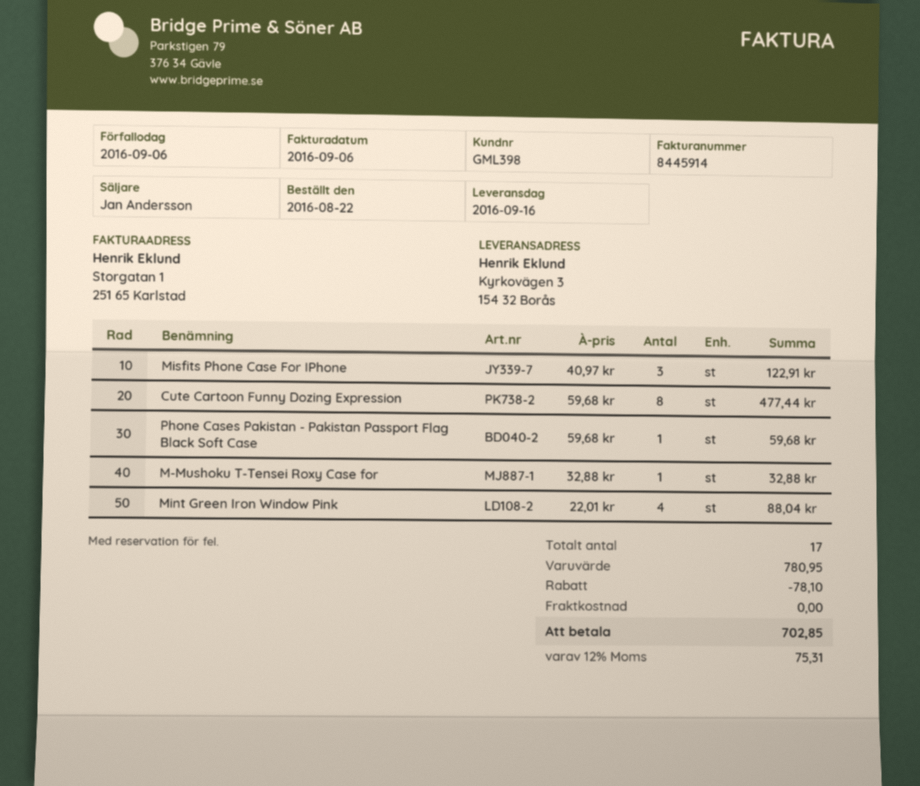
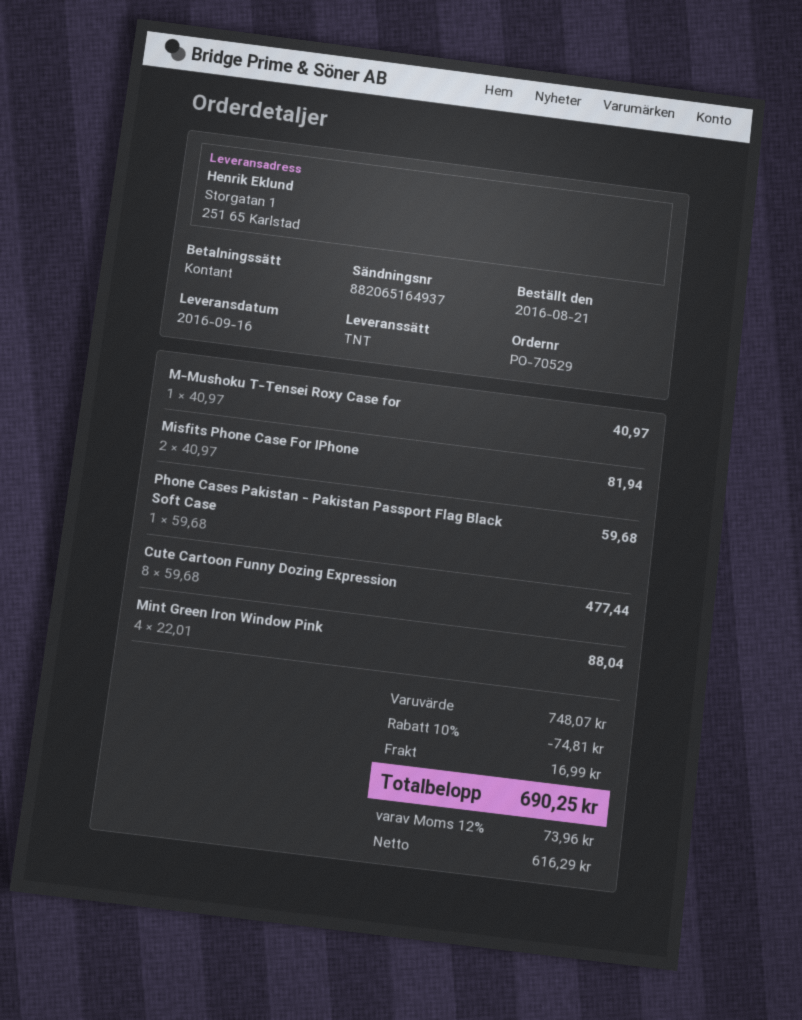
order date: 2016-08-22 -> 2016-08-21
ship to: Kyrkovägen 3, 154 32 Borås -> Storgatan 1, 251 65 Karlstad
Misfits Phone Case For IPhone: 3 x 40.97 = 122.91 -> 2 x 40.97 = 81.94
M-Mushoku T-Tensei Roxy Case for: 1 x 32.88 = 32.88 -> 1 x 40.97 = 40.97
subtotal: 780.95 -> 748.07
discount: 78.10 -> 74.81
shipping: 0.00 -> 16.99
tax: 12% = 75.31 -> 12% = 73.96
total: 702.85 -> 690.25

